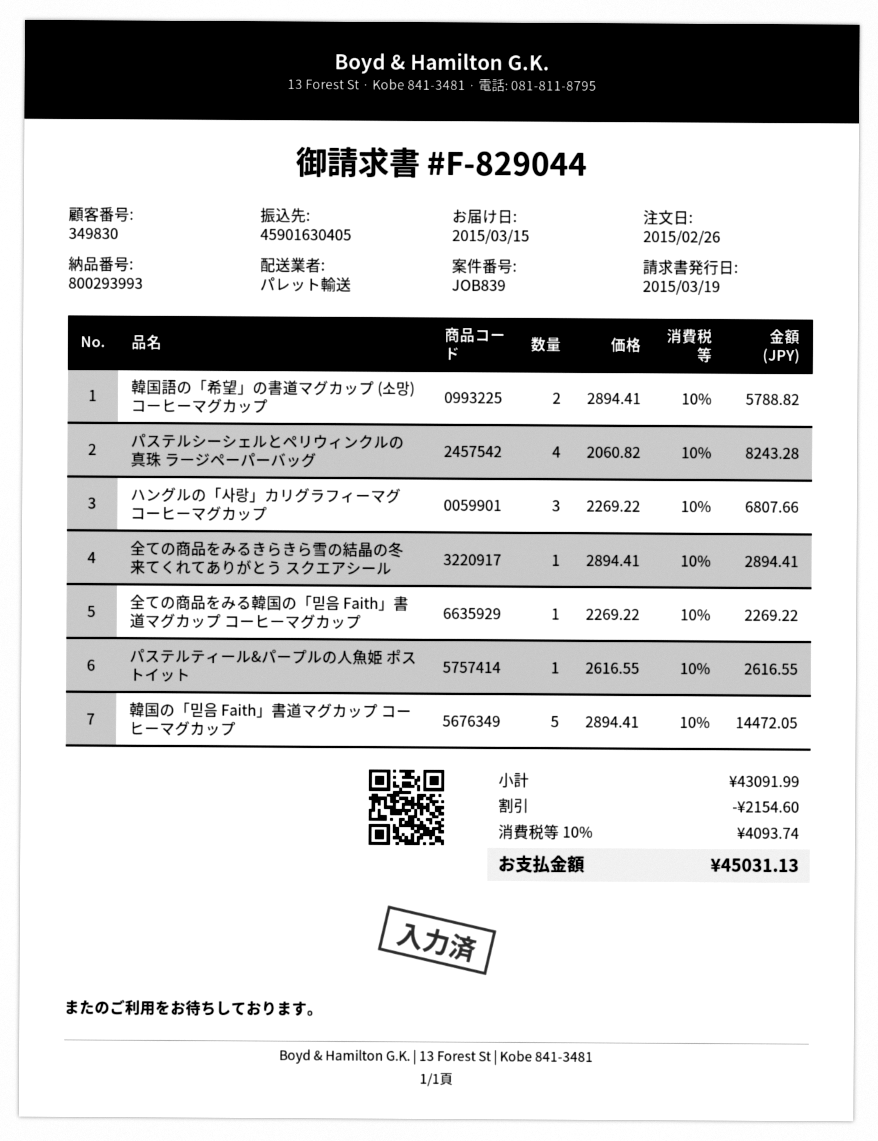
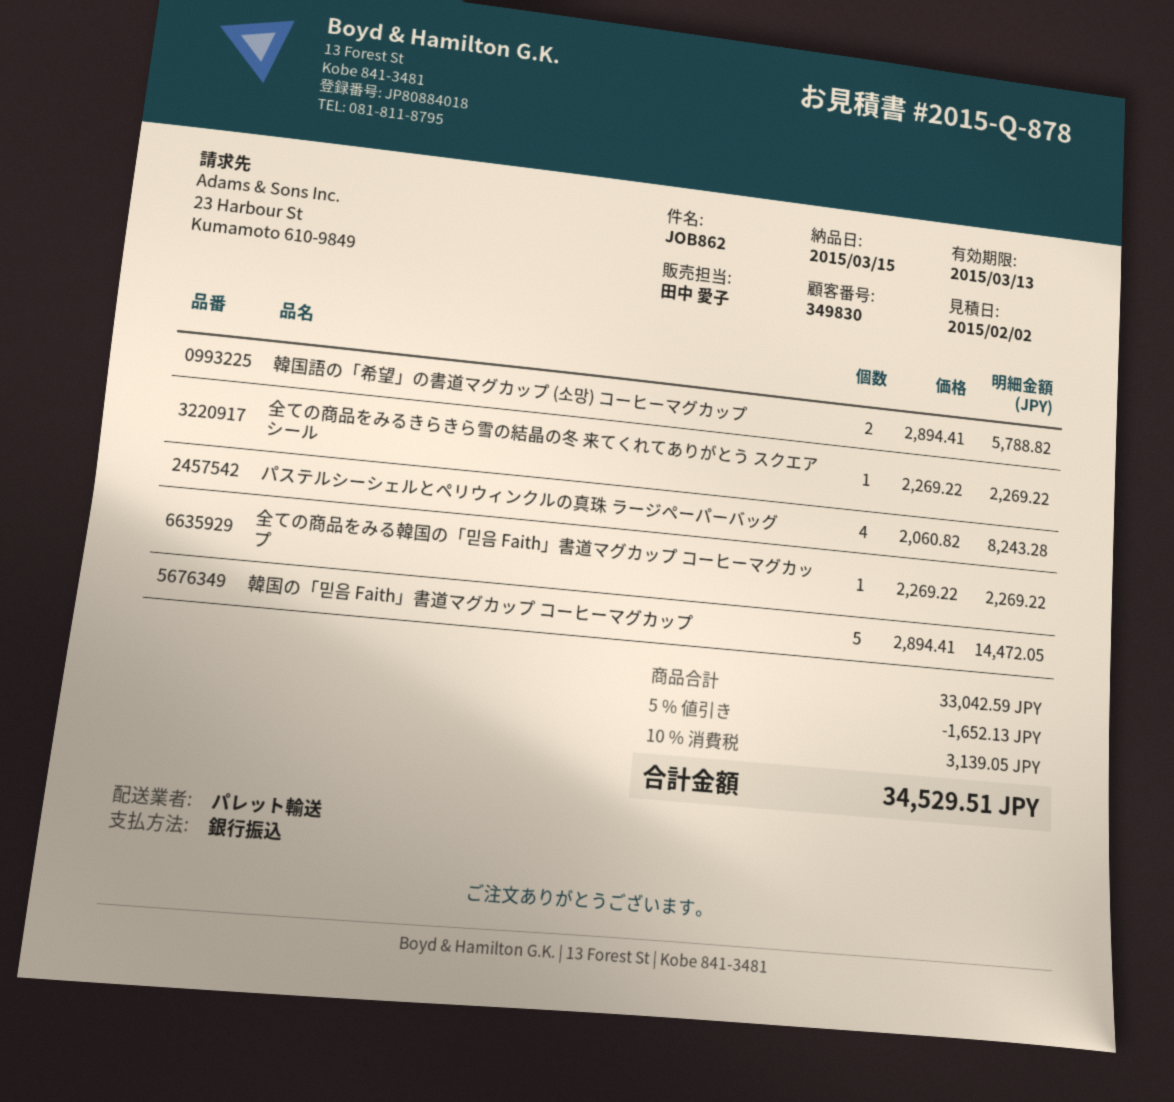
reference: JOB839 -> JOB862
ハングルの「사랑」カリグラフィーマグ コーヒーマグカップ: 3 x 2269.22 = 6807.66 -> none
全ての商品をみるきらきら雪の結晶の冬 来てくれてありがとう スクエアシール: 1 x 2894.41 = 2894.41 -> 1 x 2269.22 = 2269.22
パステルティール&パープルの人魚姫 ポストイット: 1 x 2616.55 = 2616.55 -> none
subtotal: 43091.99 -> 33042.59
discount: 2154.60 -> 1652.13
tax: 10% = 4093.74 -> 10% = 3139.05
total: 45031.13 -> 34529.51

